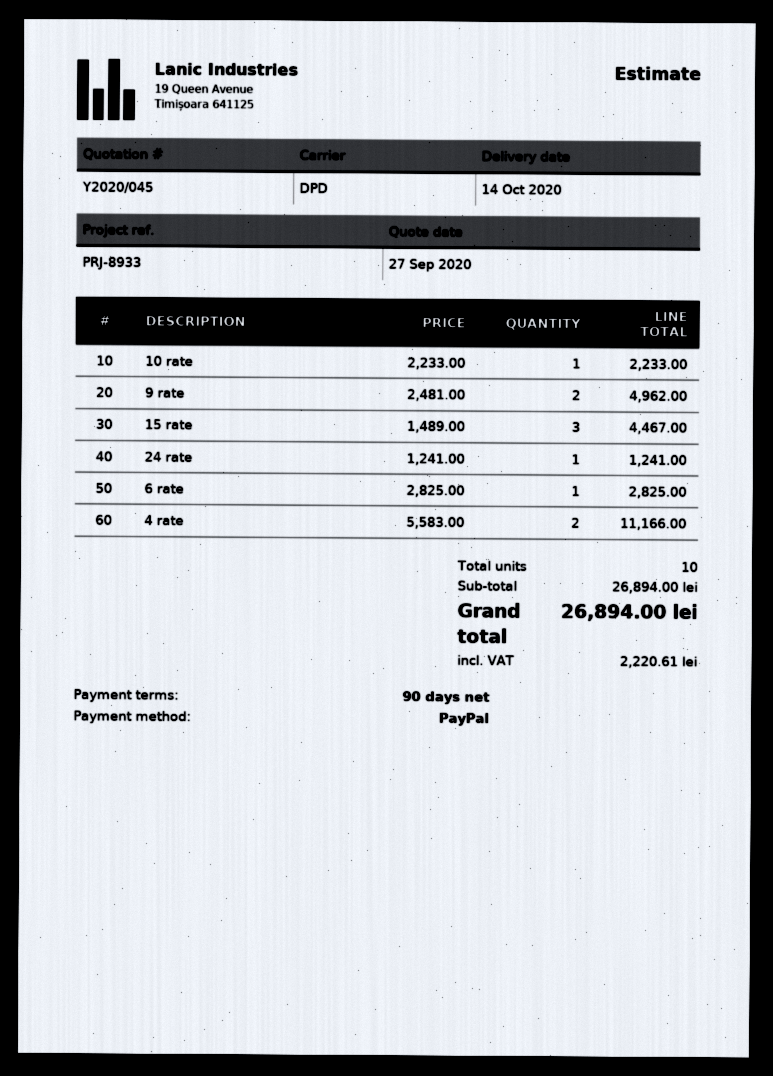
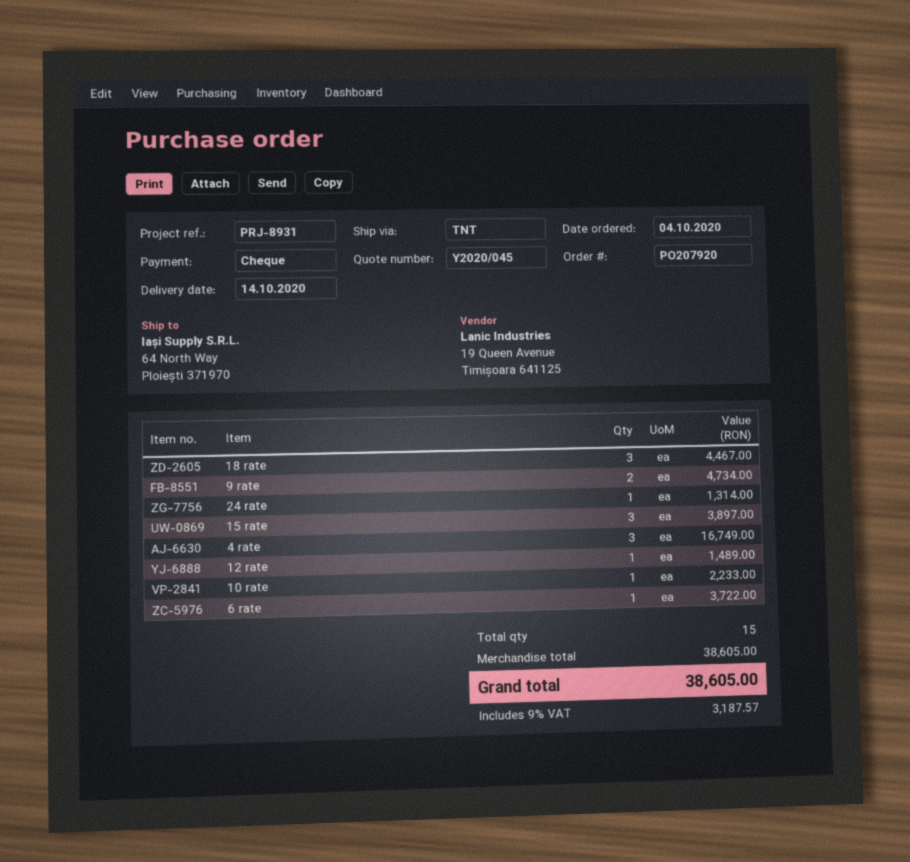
reference: PRJ-8933 -> PRJ-8931
payment method: PayPal -> cheque
shipping method: DPD -> TNT
9 rate: 2 for 4962.00 -> 2 for 4734.00
15 rate: 3 for 4467.00 -> 3 for 3897.00
24 rate: 1 for 1241.00 -> 1 for 1314.00
6 rate: 1 for 2825.00 -> 1 for 3722.00
4 rate: 2 for 11166.00 -> 3 for 16749.00
18 rate: none -> 3 for 4467.00
12 rate: none -> 1 for 1489.00
total quantity: 10 -> 15
subtotal: 26894.00 -> 38605.00
tax: 2220.61 -> 3187.57
total: 26894.00 -> 38605.00

